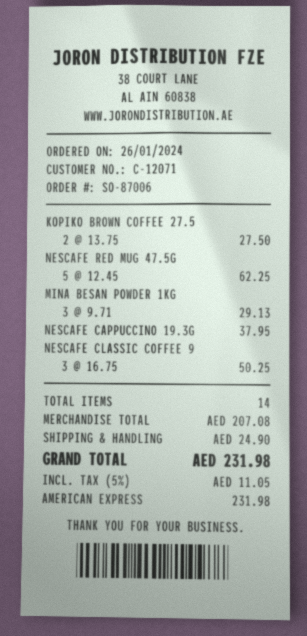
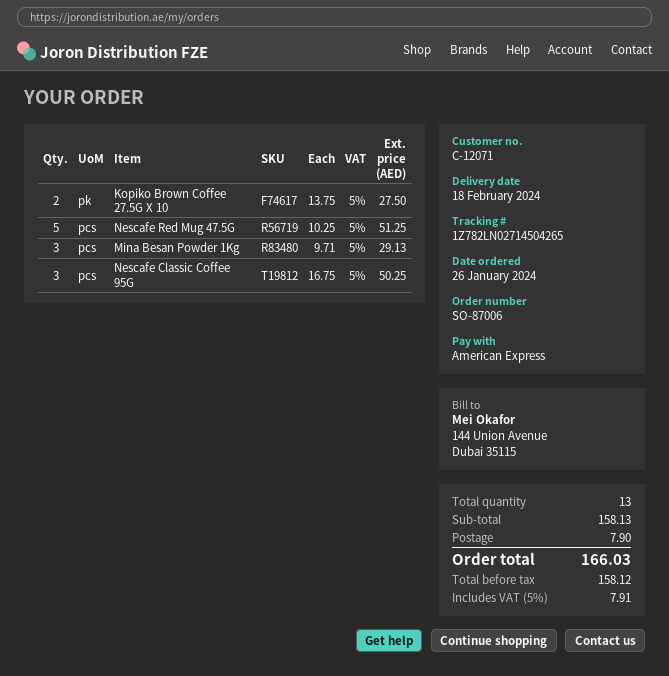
NESCAFE RED MUG 47.5G: 5 x 12.45 = 62.25 -> 5 x 10.25 = 51.25
NESCAFE CAPPUCCINO 19.3G: 1 x 37.95 = 37.95 -> none
total quantity: 14 -> 13
subtotal: 207.08 -> 158.13
shipping: 24.90 -> 7.90
tax: 5% = 11.05 -> 5% = 7.91
total: 231.98 -> 166.03

